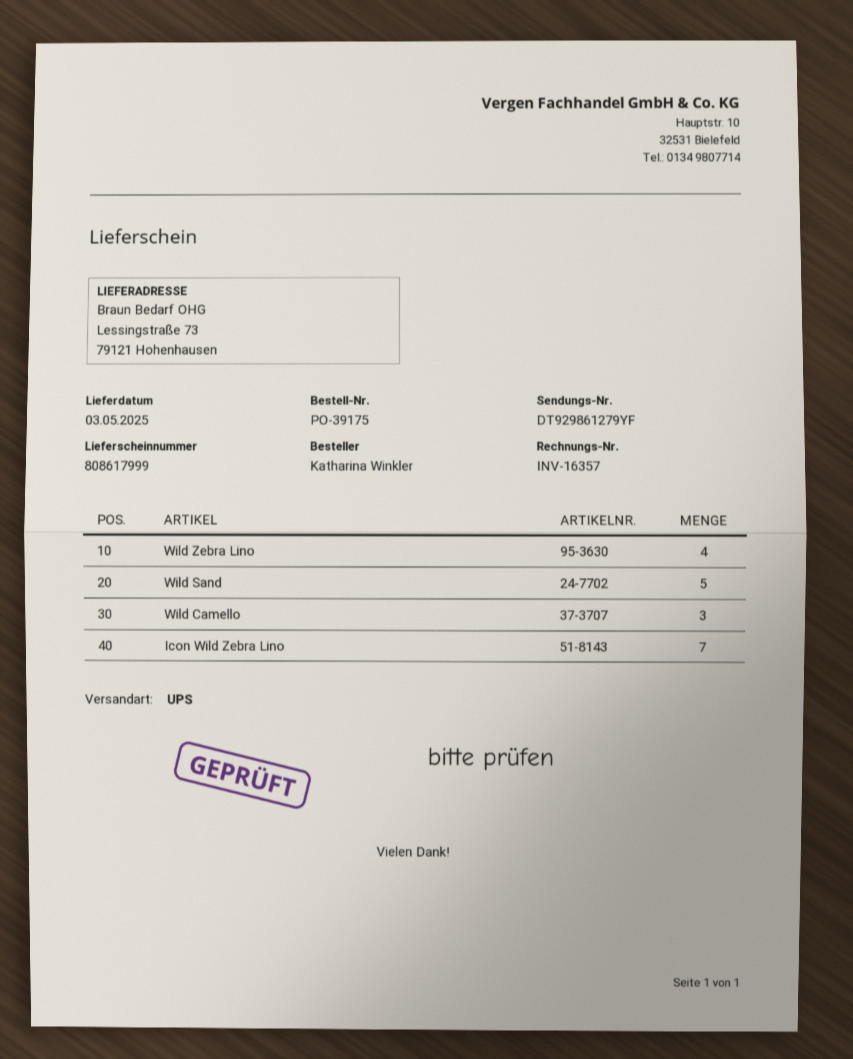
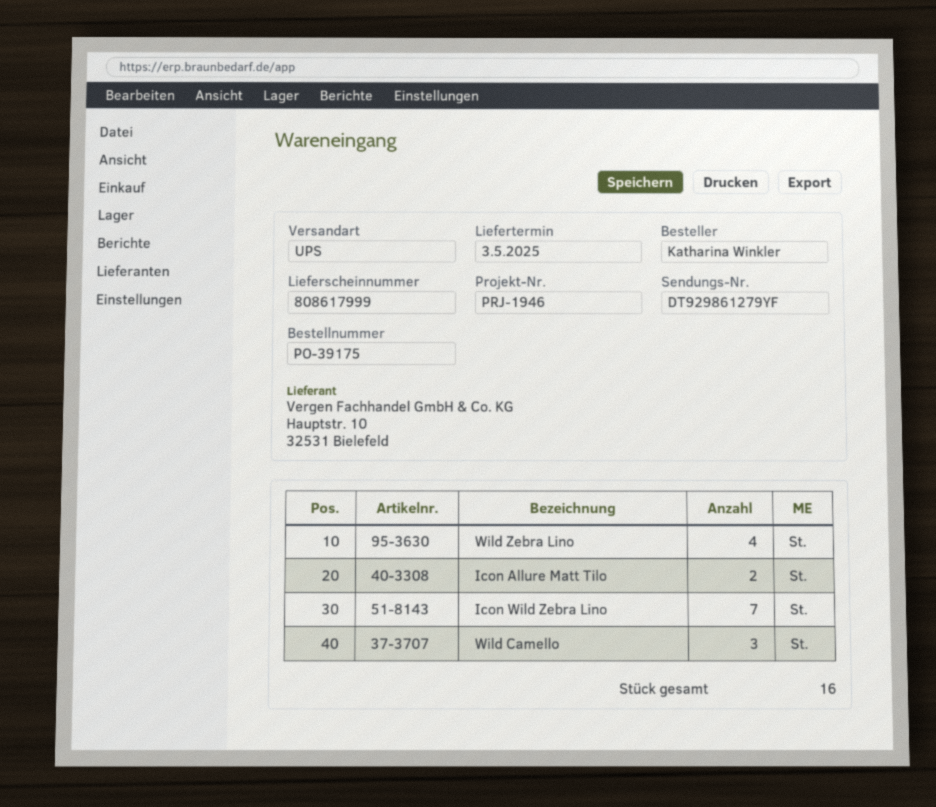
Wild Sand: 5 -> none
Icon Allure Matt Tilo: none -> 2

